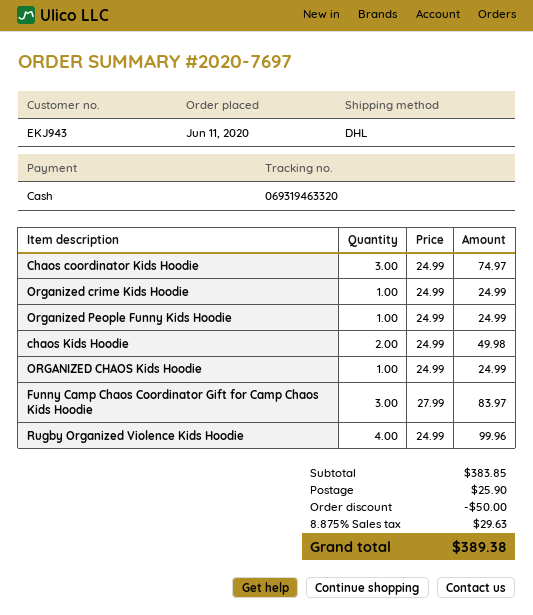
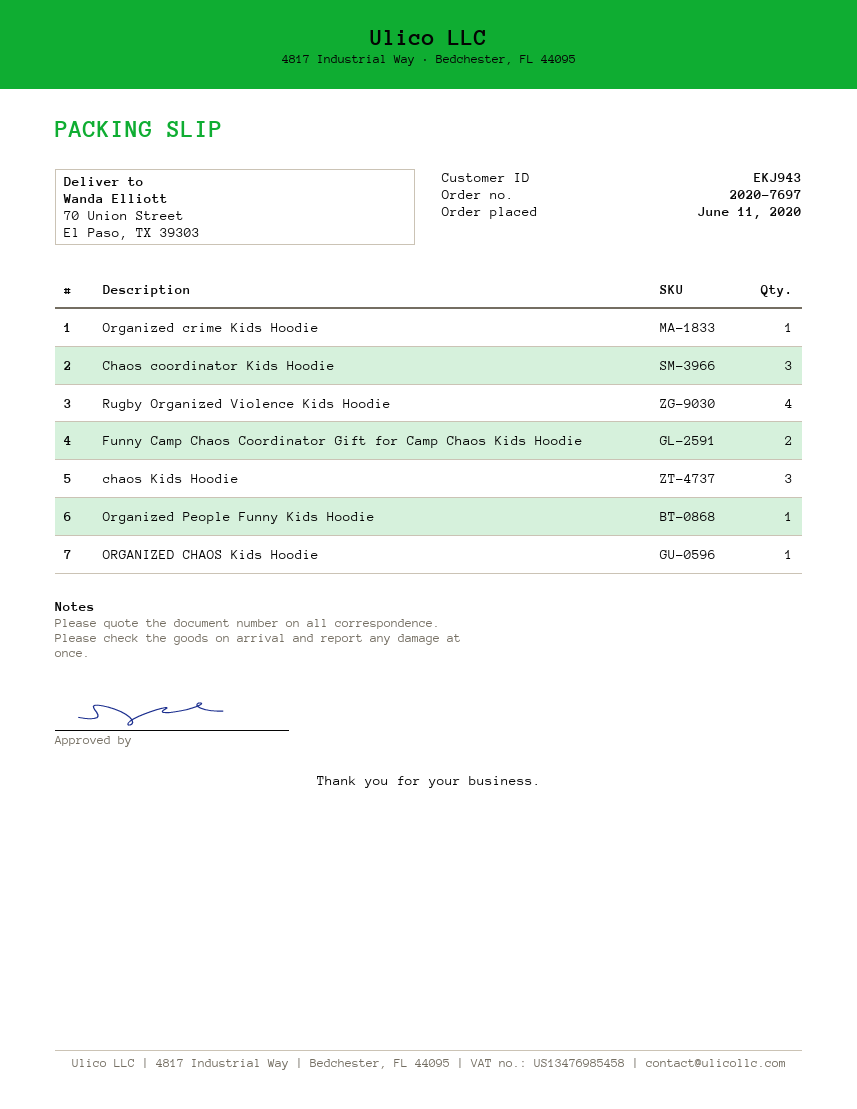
chaos Kids Hoodie: 2 -> 3
Funny Camp Chaos Coordinator Gift for Camp Chaos Kids Hoodie: 3 -> 2

